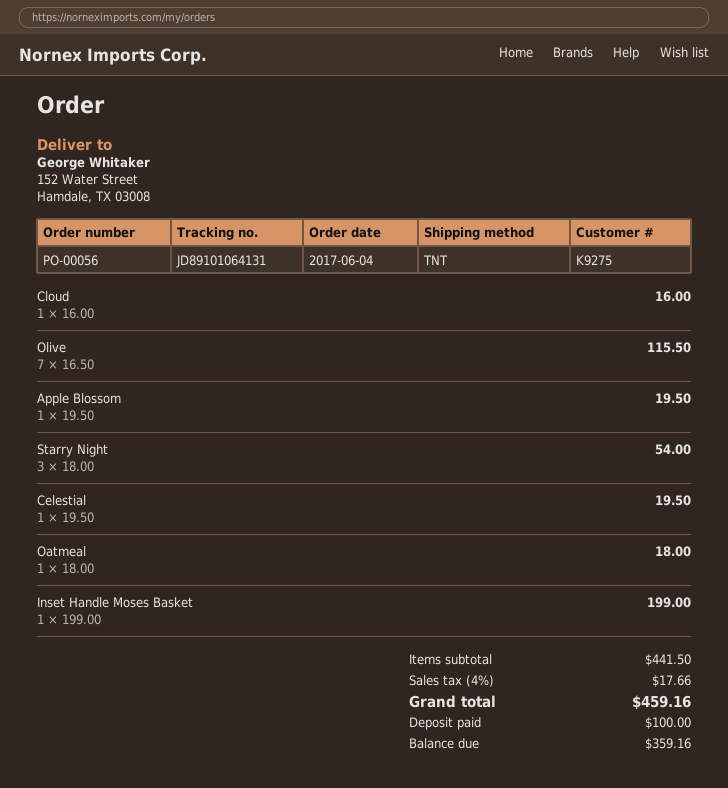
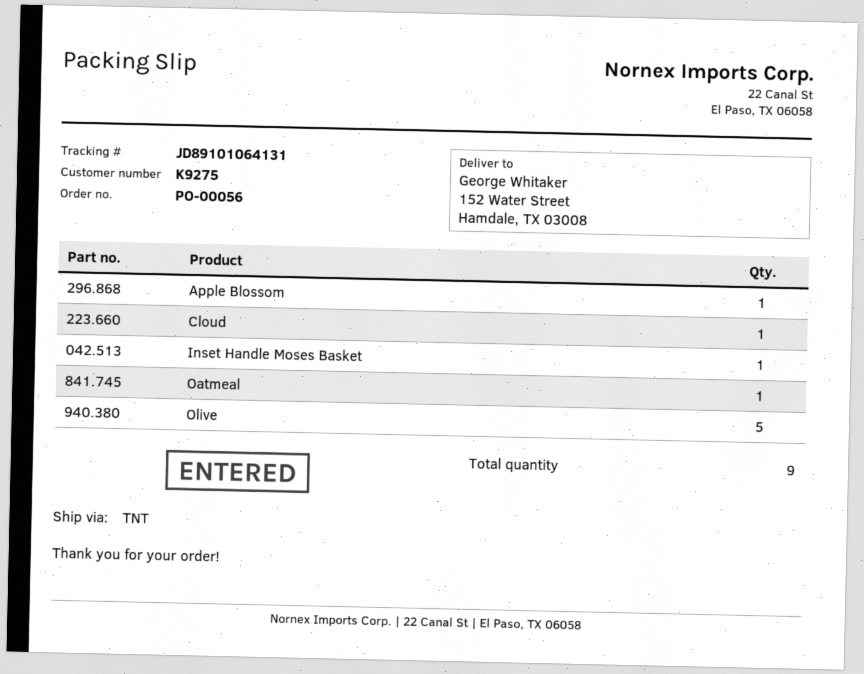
Olive: 7 -> 5
Starry Night: 3 -> none
Celestial: 1 -> none

